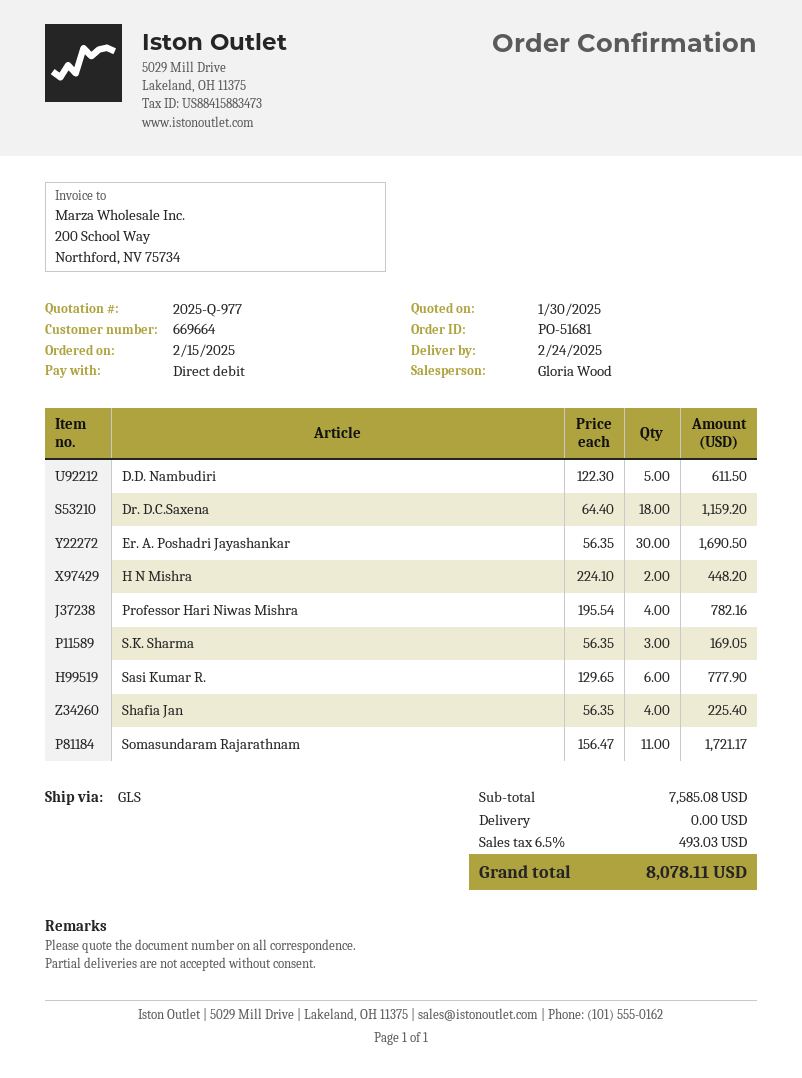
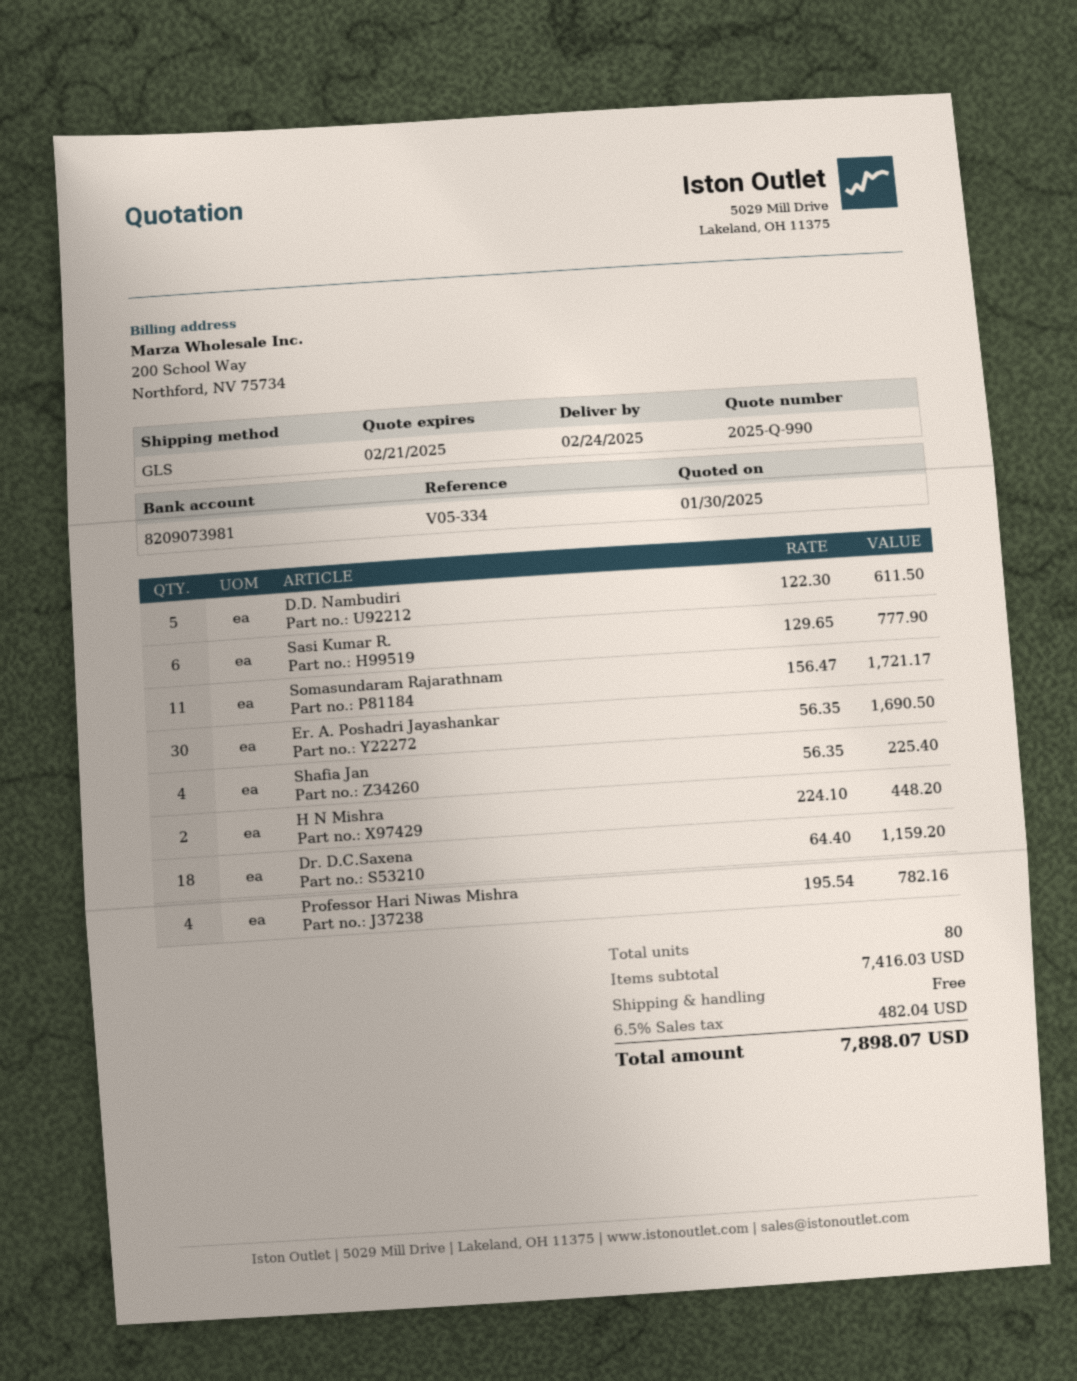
quote number: 2025-Q-977 -> 2025-Q-990
S.K. Sharma: 3 x 56.35 = 169.05 -> none
subtotal: 7585.08 -> 7416.03
tax: 6.5% = 493.03 -> 6.5% = 482.04
total: 8078.11 -> 7898.07

